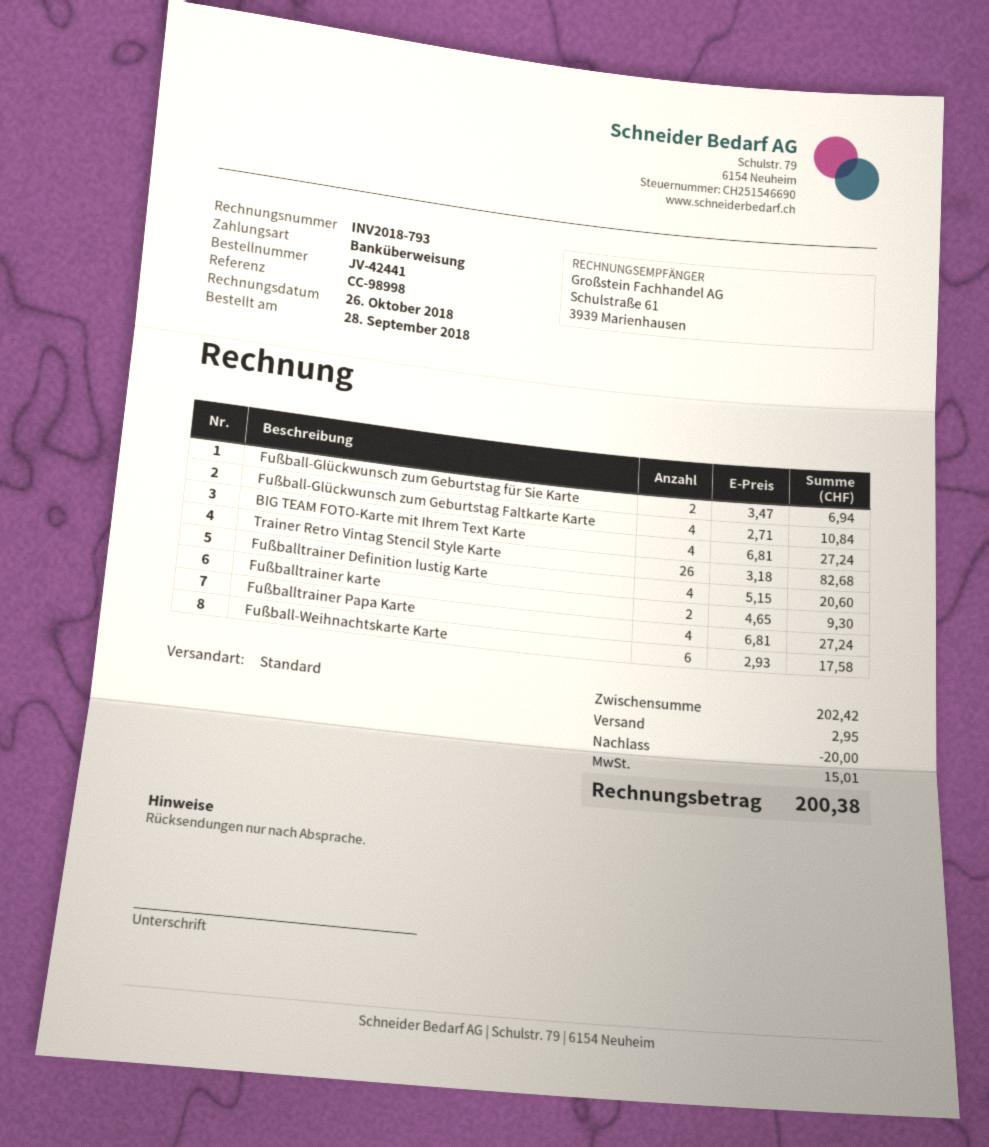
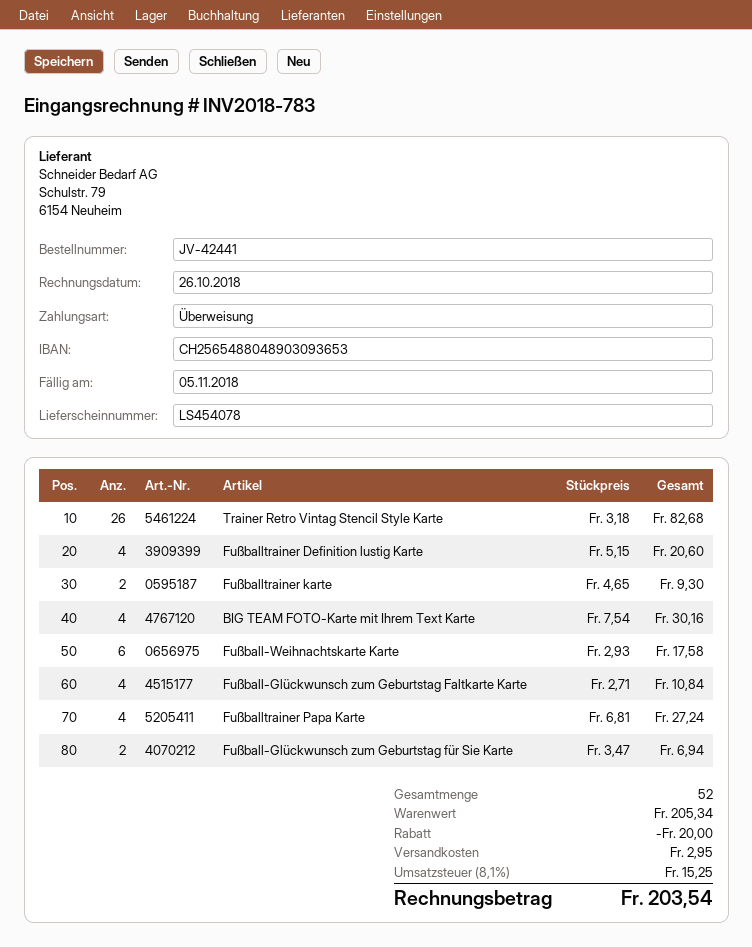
invoice number: INV2018-793 -> INV2018-783
BIG TEAM FOTO-Karte mit Ihrem Text Karte: 4 x 6.81 = 27.24 -> 4 x 7.54 = 30.16
subtotal: 202.42 -> 205.34
tax: 15.01 -> 15.25
total: 200.38 -> 203.54

